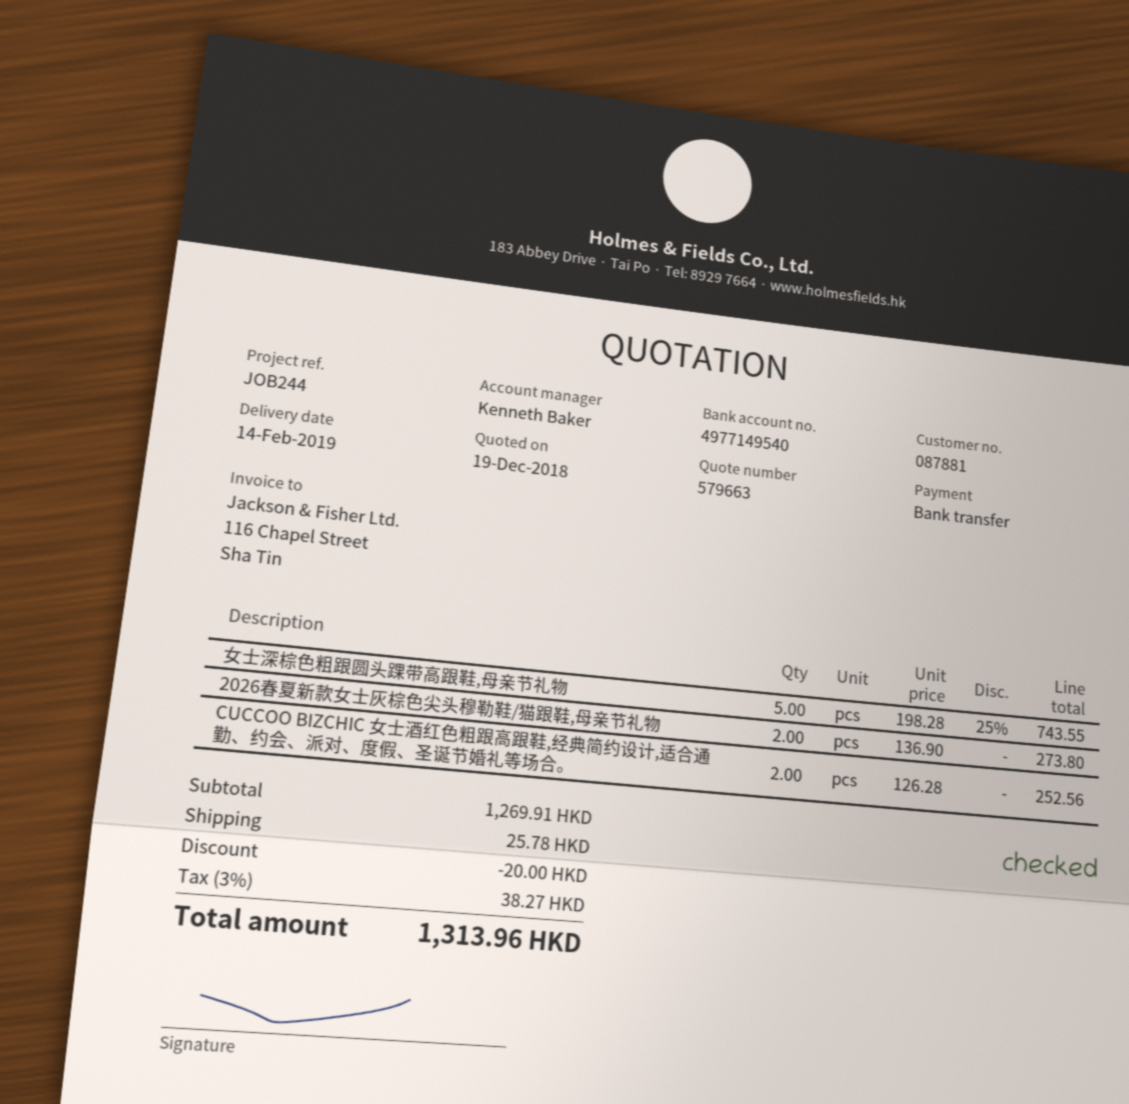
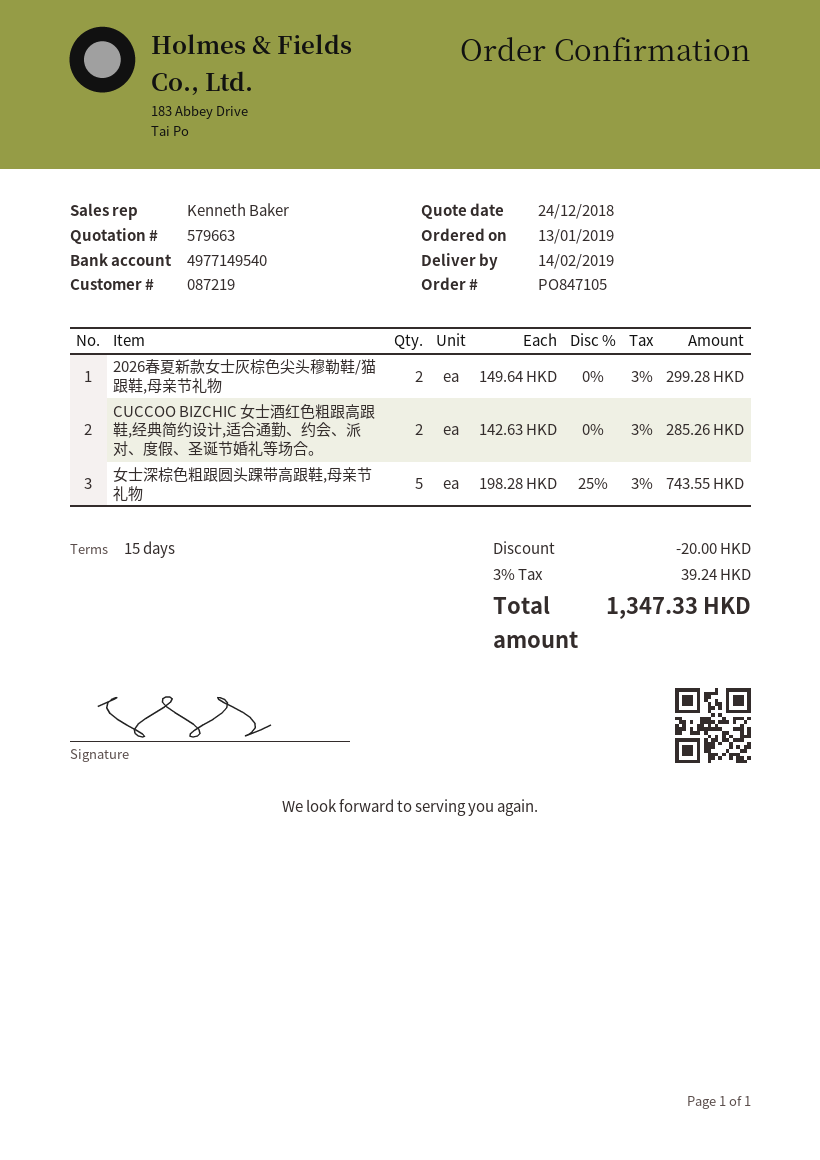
quote date: 2018-12-19 -> 2018-12-24
customer number: 087881 -> 087219
2026春夏新款女士灰棕色尖头穆勒鞋/猫跟鞋,母亲节礼物: 2 x 136.90 = 273.80 -> 2 x 149.64 = 299.28
CUCCOO BIZCHIC 女士酒红色粗跟高跟鞋,经典简约设计,适合通勤、约会、派对、度假、圣诞节婚礼等场合。: 2 x 126.28 = 252.56 -> 2 x 142.63 = 285.26
shipping: 25.78 -> none
tax: 3% = 38.27 -> 3% = 39.24
total: 1313.96 -> 1347.33

